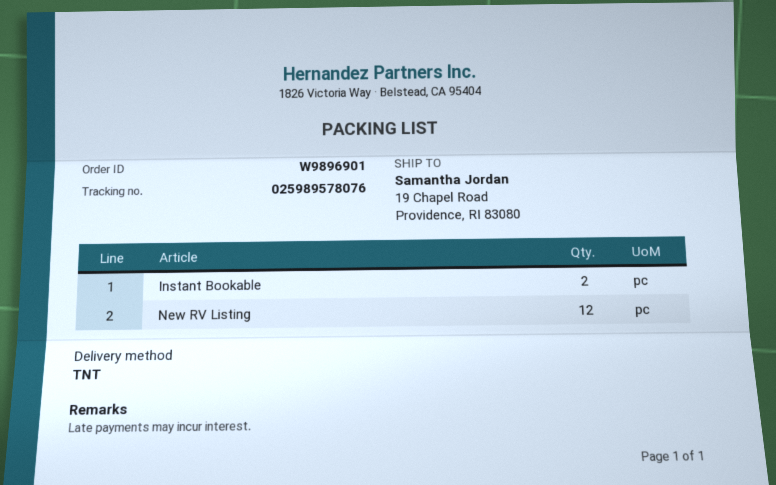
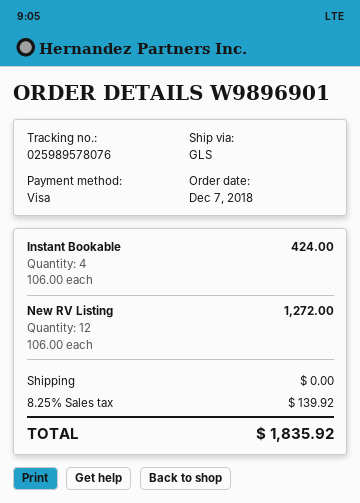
shipping method: TNT -> GLS
Instant Bookable: 2 -> 4

